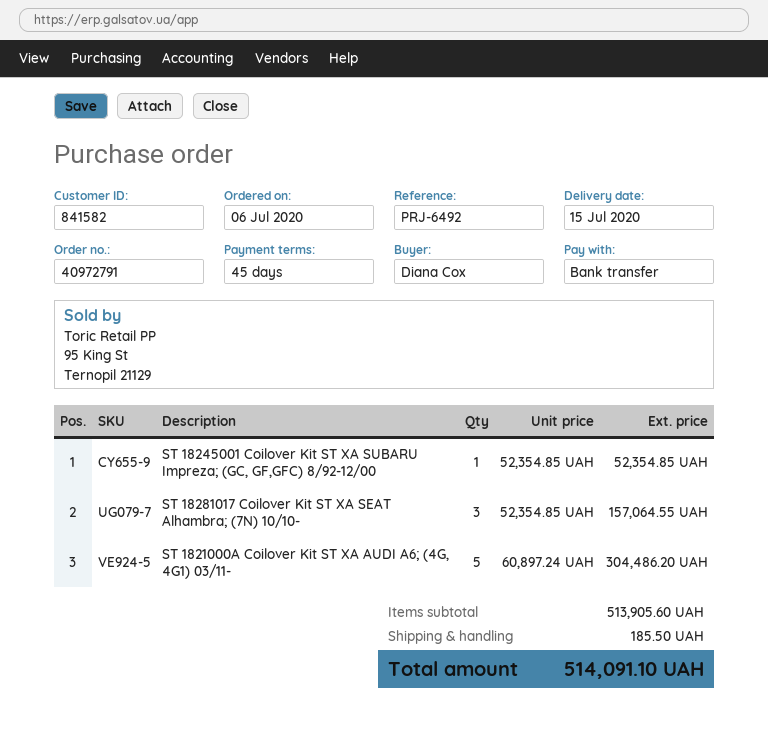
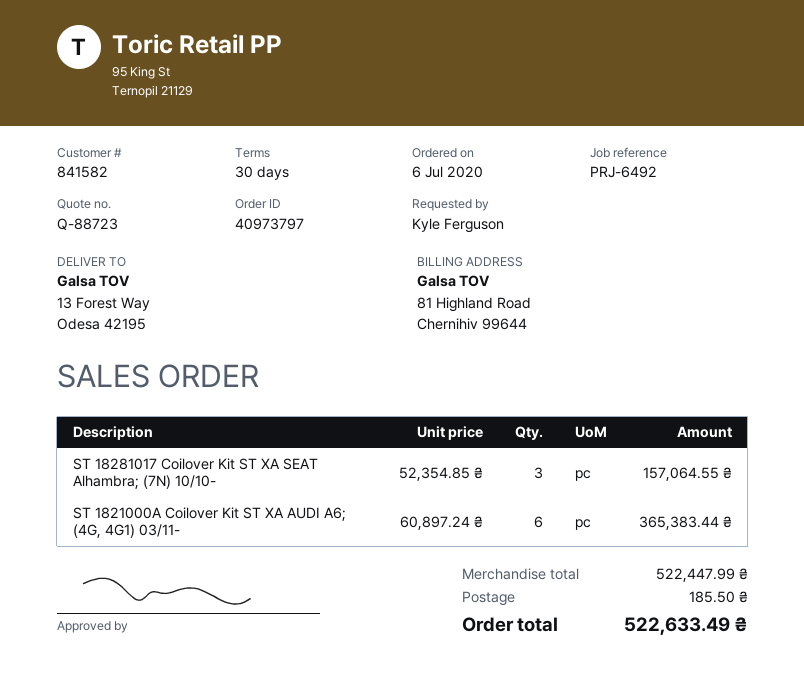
order number: 40972791 -> 40973797
payment terms: 45 days -> 30 days
ordered by: Diana Cox -> Kyle Ferguson
ST 18245001 Coilover Kit ST XA SUBARU Impreza; (GC, GF,GFC) 8/92-12/00: 1 x 52354.85 = 52354.85 -> none
ST 1821000A Coilover Kit ST XA AUDI A6; (4G, 4G1) 03/11-: 5 x 60897.24 = 304486.20 -> 6 x 60897.24 = 365383.44
subtotal: 513905.60 -> 522447.99
total: 514091.10 -> 522633.49

